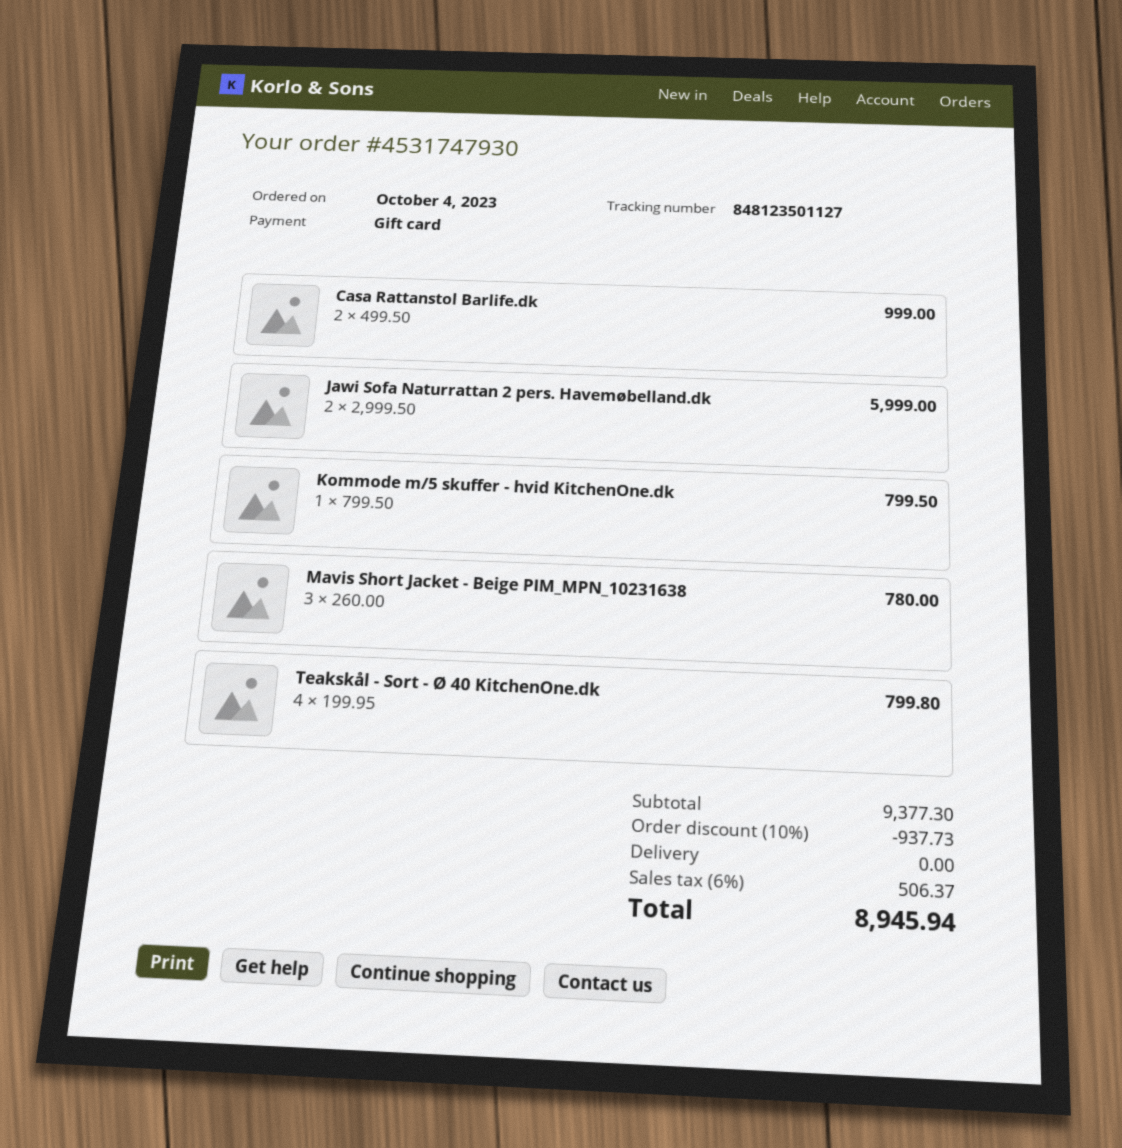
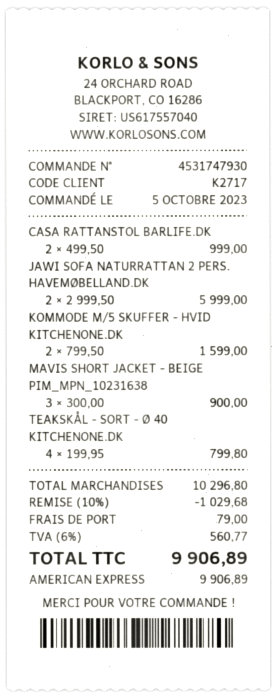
order date: 2023-10-04 -> 2023-10-05
payment method: gift card -> American Express
Kommode m/5 skuffer - hvid KitchenOne.dk: 1 x 799.50 = 799.50 -> 2 x 799.50 = 1599.00
Mavis Short Jacket - Beige PIM_MPN_10231638: 3 x 260.00 = 780.00 -> 3 x 300.00 = 900.00
subtotal: 9377.30 -> 10296.80
discount: 10% = 937.73 -> 10% = 1029.68
shipping: 0.00 -> 79.00
tax: 6% = 506.37 -> 6% = 560.77
total: 8945.94 -> 9906.89

